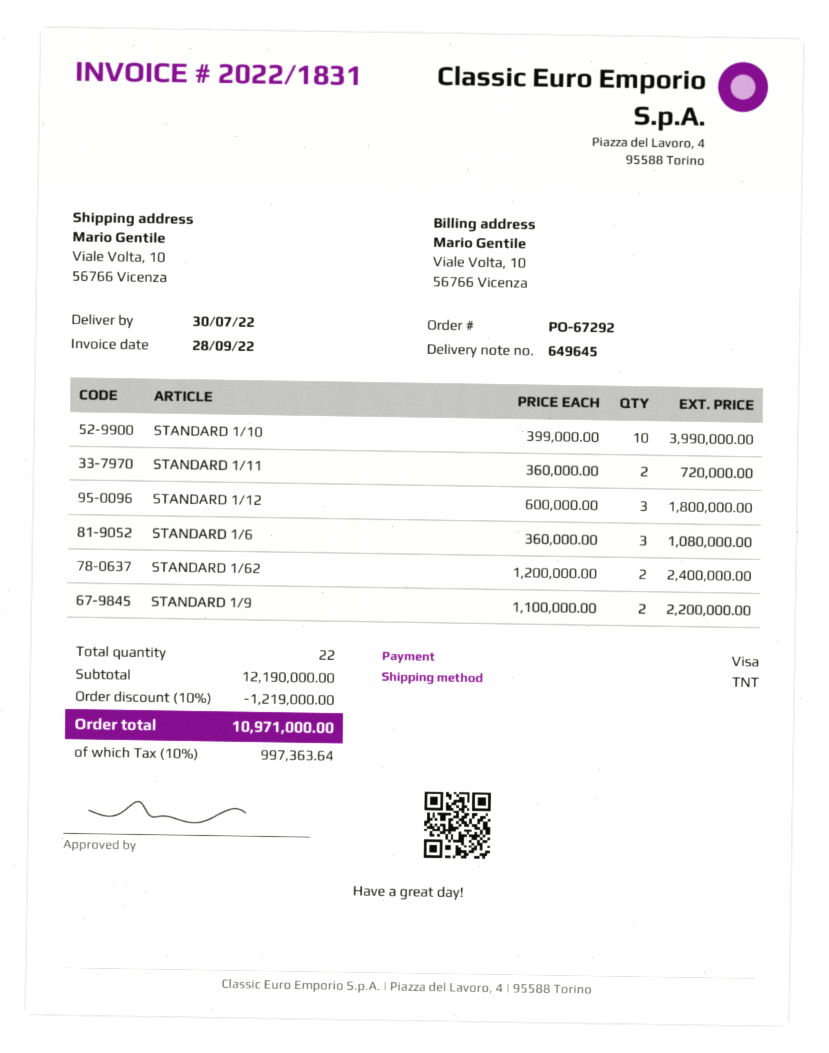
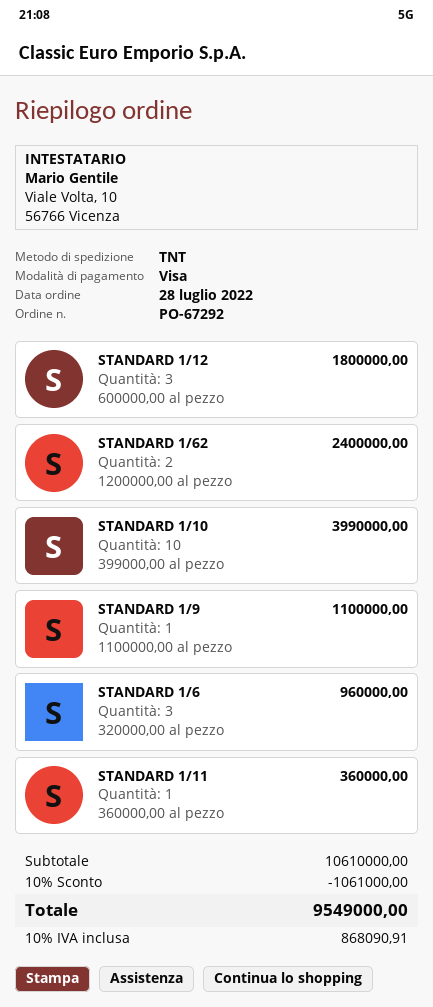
STANDARD 1/11: 2 x 360000.00 = 720000.00 -> 1 x 360000.00 = 360000.00
STANDARD 1/6: 3 x 360000.00 = 1080000.00 -> 3 x 320000.00 = 960000.00
STANDARD 1/9: 2 x 1100000.00 = 2200000.00 -> 1 x 1100000.00 = 1100000.00
subtotal: 12190000.00 -> 10610000.00
discount: 10% = 1219000.00 -> 10% = 1061000.00
tax: 10% = 997363.64 -> 10% = 868090.91
total: 10971000.00 -> 9549000.00

